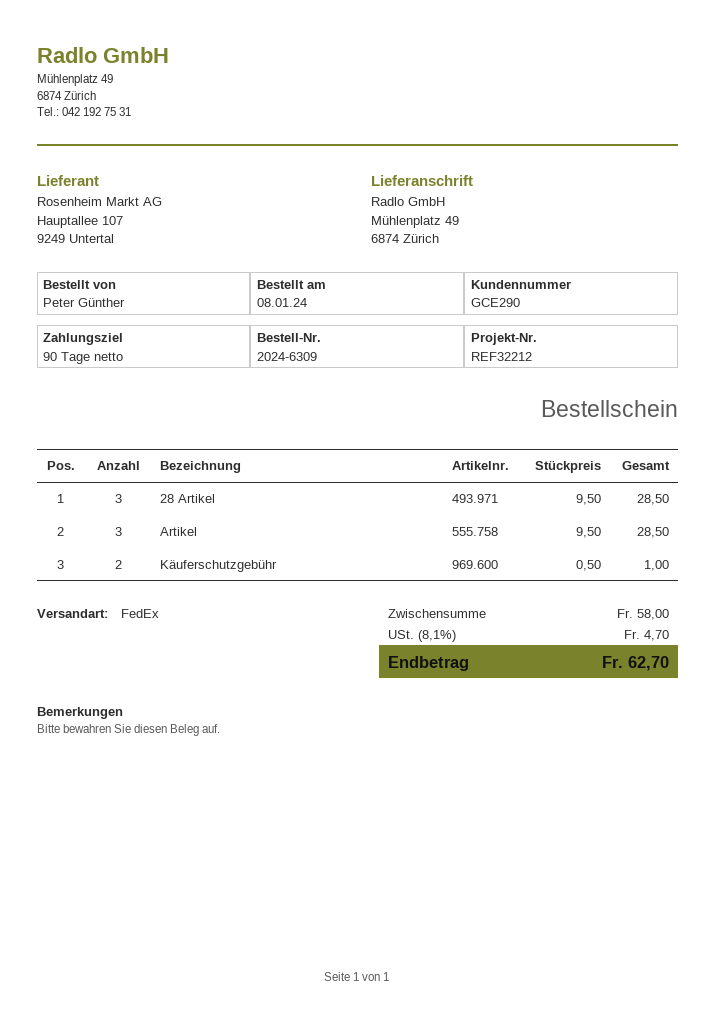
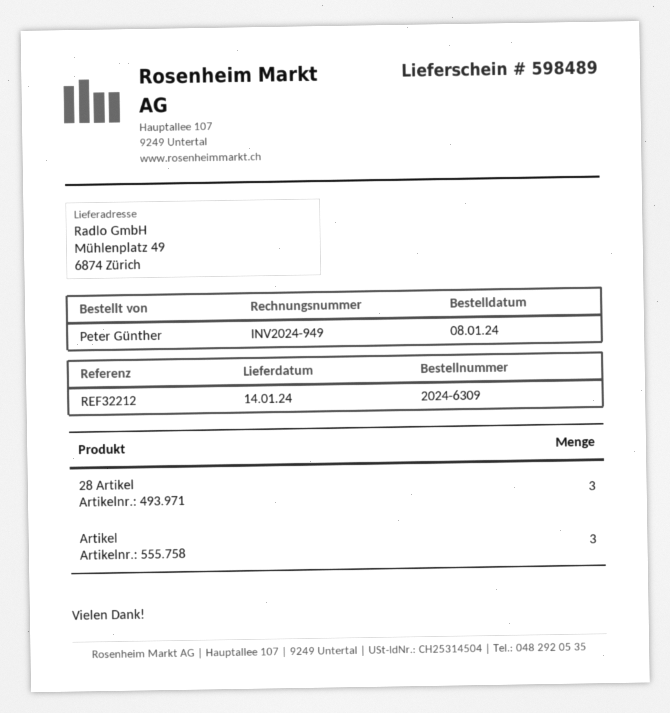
Käuferschutzgebühr: 2 -> none

